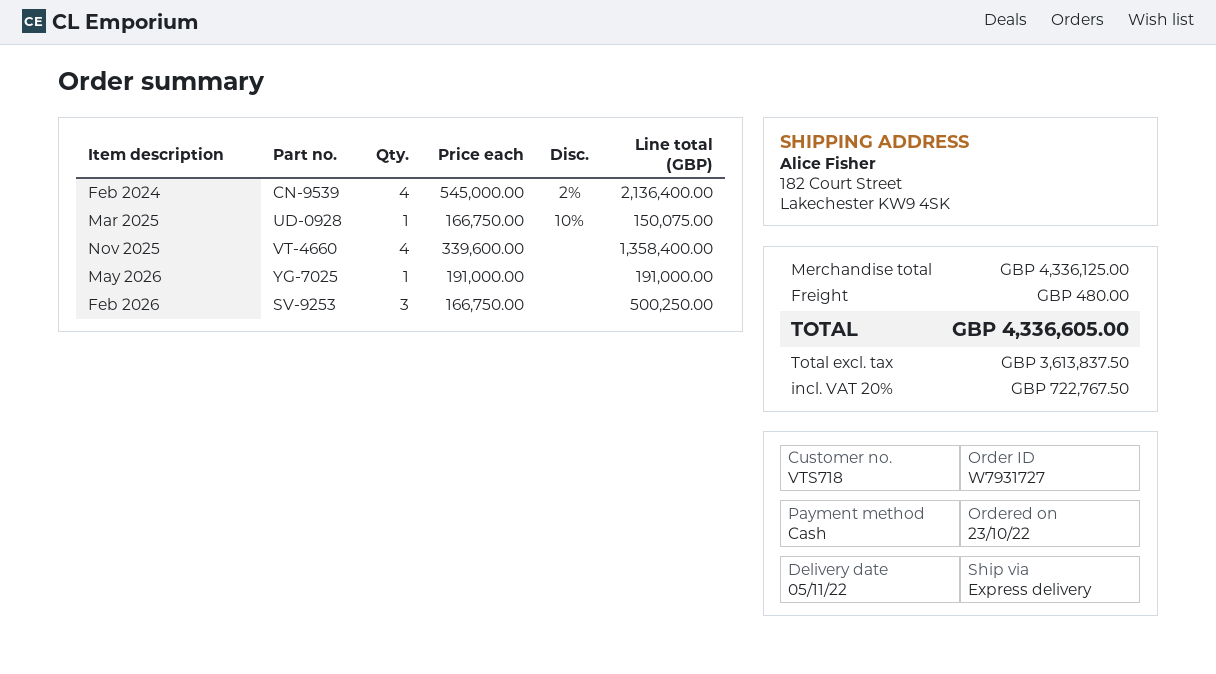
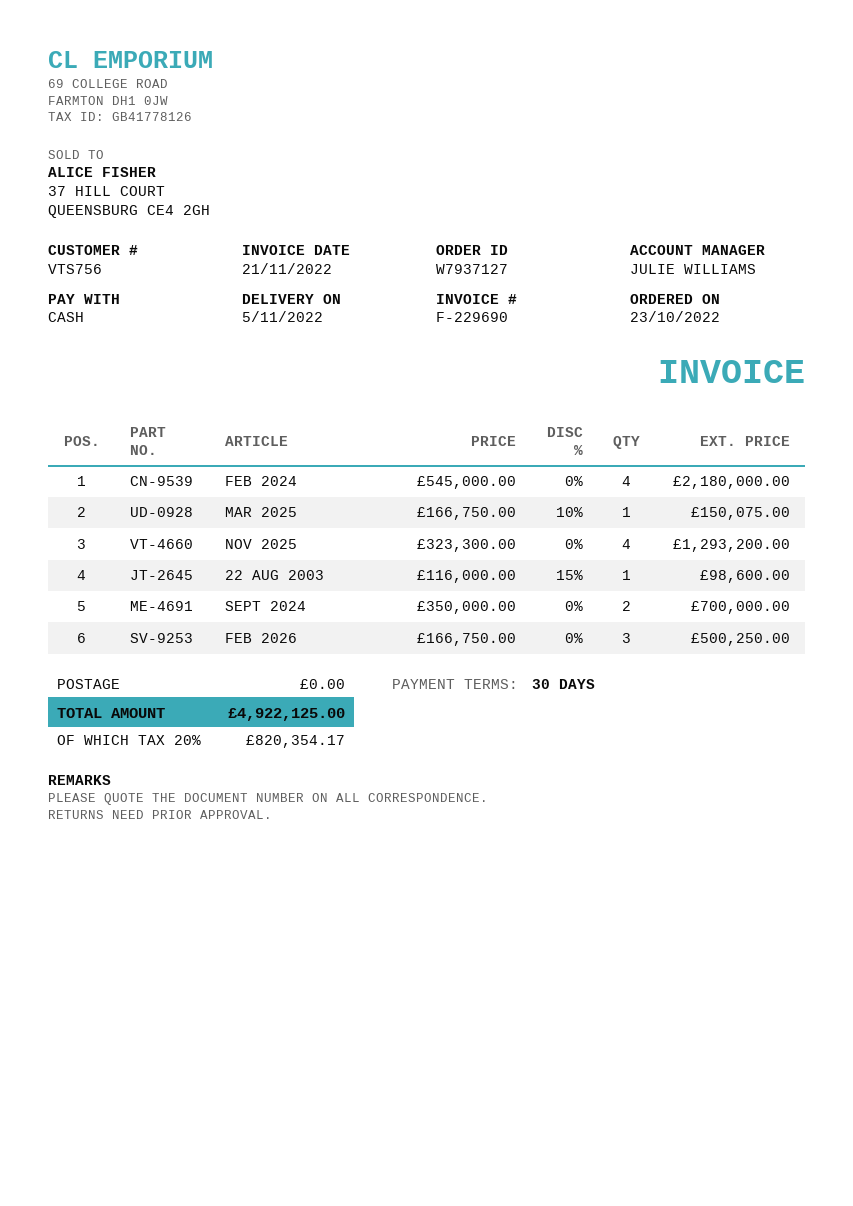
order number: W7931727 -> W7937127
customer number: VTS718 -> VTS756
Feb 2024: 4 x 545000.00 - 2% = 2136400.00 -> 4 x 545000.00 = 2180000.00
Nov 2025: 4 x 339600.00 = 1358400.00 -> 4 x 323300.00 = 1293200.00
May 2026: 1 x 191000.00 = 191000.00 -> none
22 AUG 2003: none -> 1 x 116000.00 - 15% = 98600.00
SEPT 2024: none -> 2 x 350000.00 = 700000.00
shipping: 480.00 -> 0.00
tax: 20% = 722767.50 -> 20% = 820354.17
total: 4336605.00 -> 4922125.00

